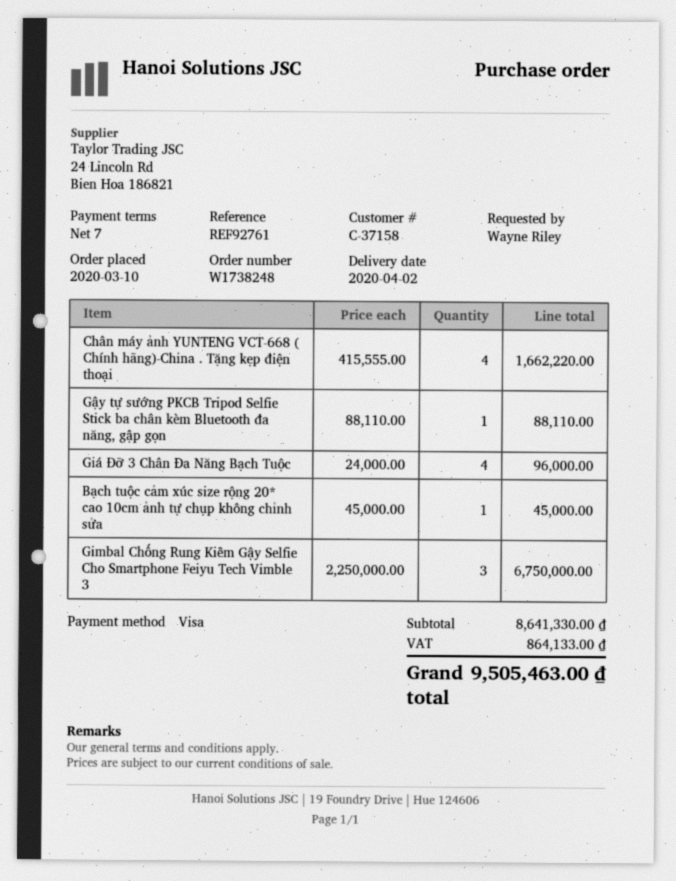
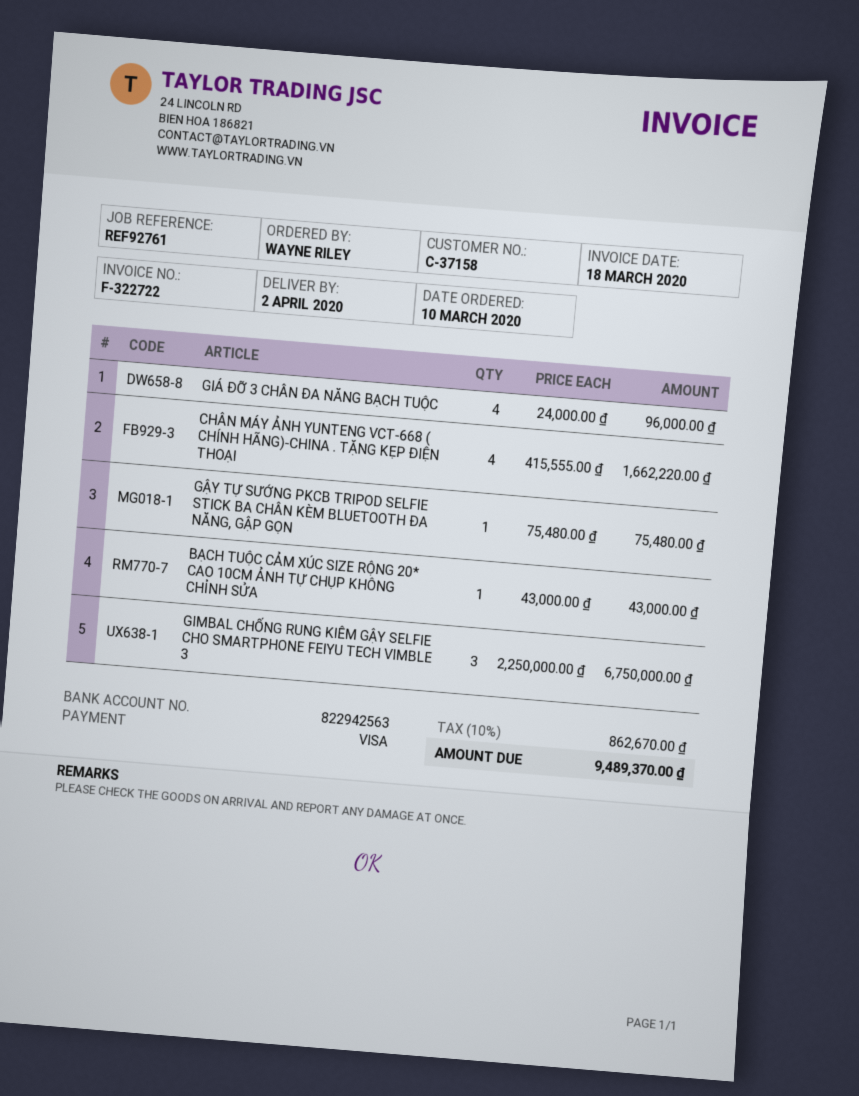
Gậy tự sướng PKCB Tripod Selfie Stick ba chân kèm Bluetooth đa năng, gập gọn: 1 x 88110.00 = 88110.00 -> 1 x 75480.00 = 75480.00
Bạch tuộc cảm xúc size rộng 20* cao 10cm ảnh tự chụp không chỉnh sửa: 1 x 45000.00 = 45000.00 -> 1 x 43000.00 = 43000.00
tax: 864133.00 -> 862670.00
total: 9505463.00 -> 9489370.00

